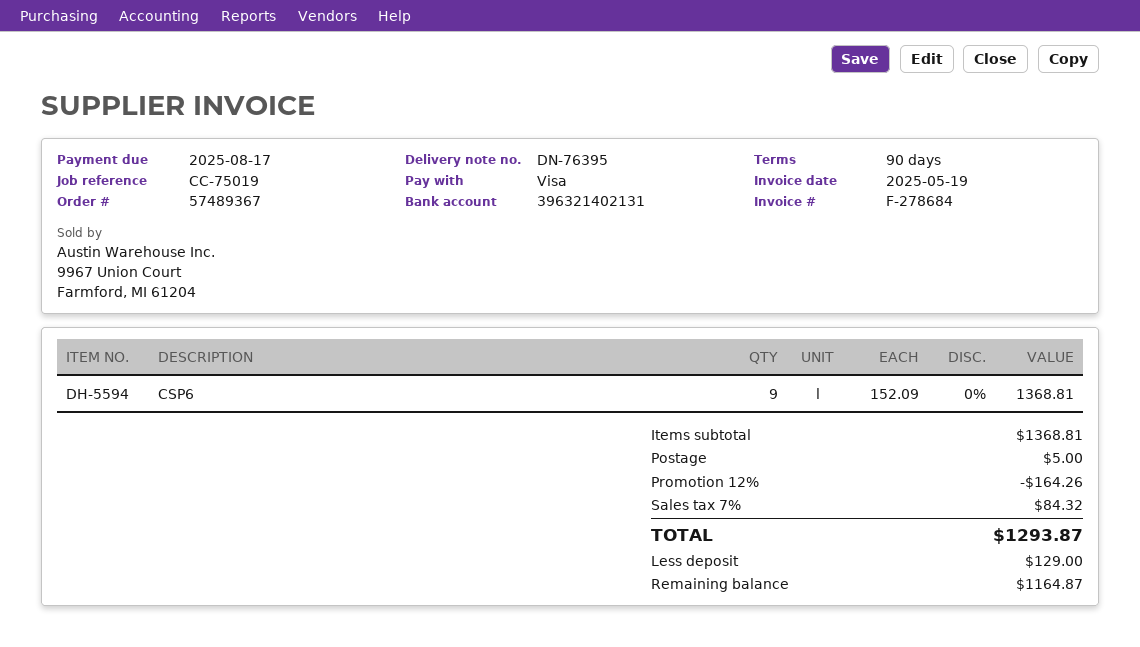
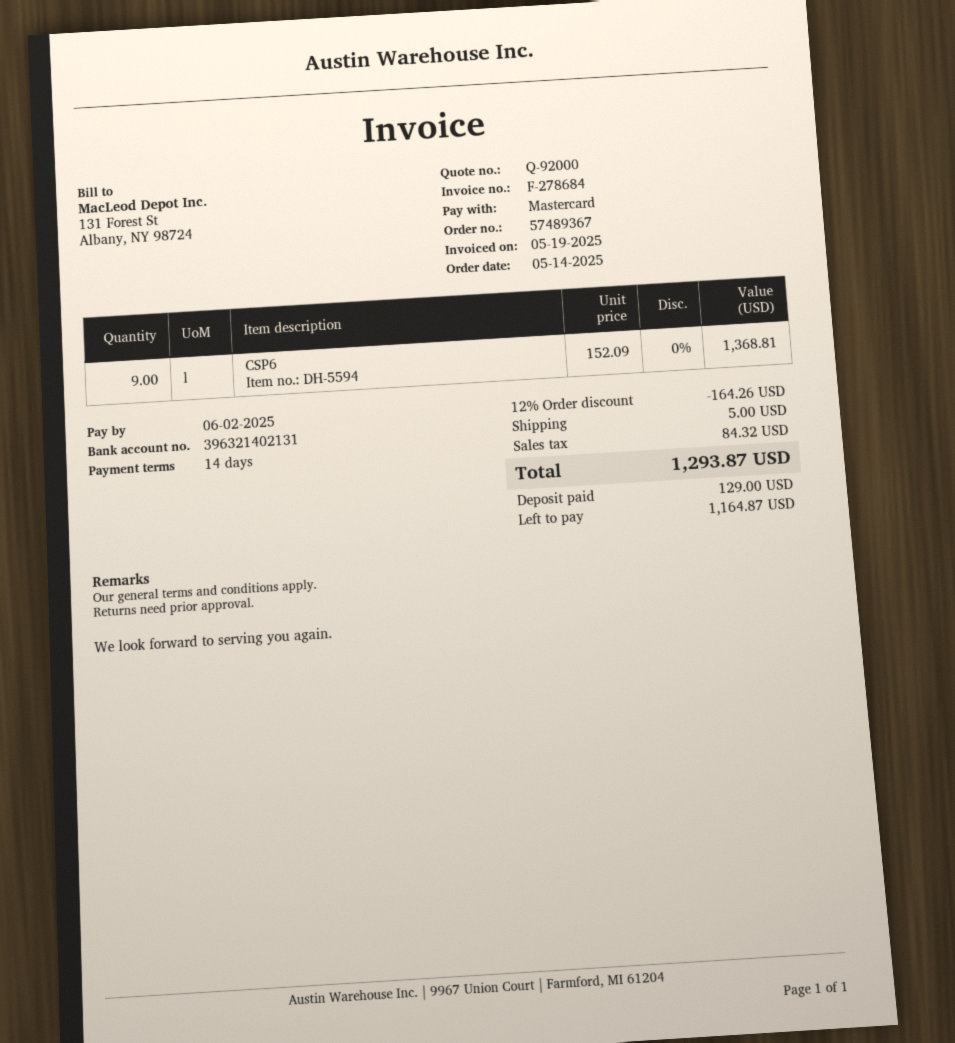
payment terms: 90 days -> 14 days
due date: 2025-08-17 -> 2025-06-02
payment method: Visa -> Mastercard

